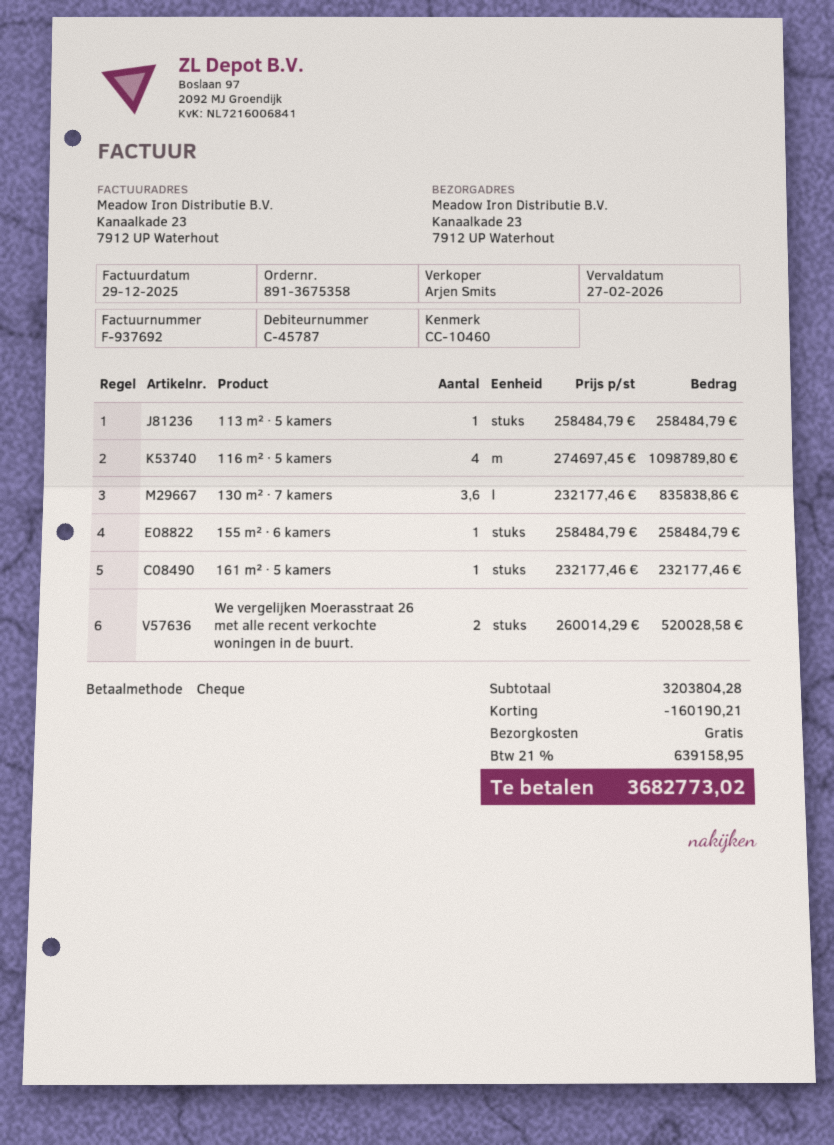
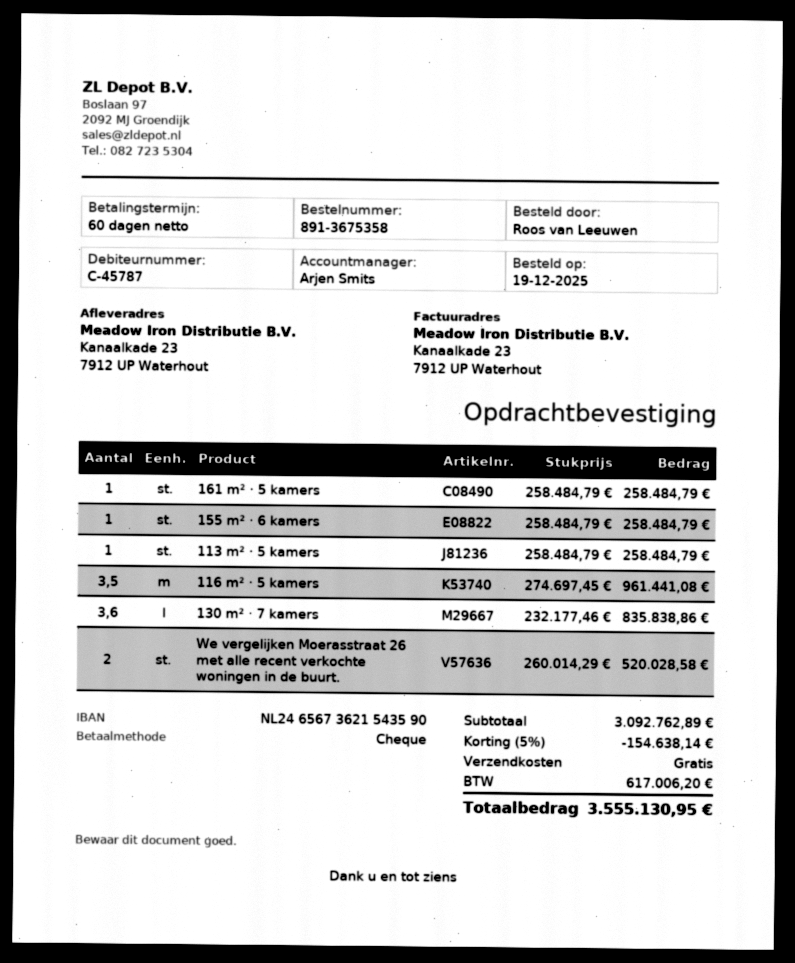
116 m² · 5 kamers: 4 x 274697.45 = 1098789.80 -> 3.5 x 274697.45 = 961441.08
161 m² · 5 kamers: 1 x 232177.46 = 232177.46 -> 1 x 258484.79 = 258484.79
subtotal: 3203804.28 -> 3092762.89
discount: 160190.21 -> 154638.14
tax: 639158.95 -> 617006.20
total: 3682773.02 -> 3555130.95

